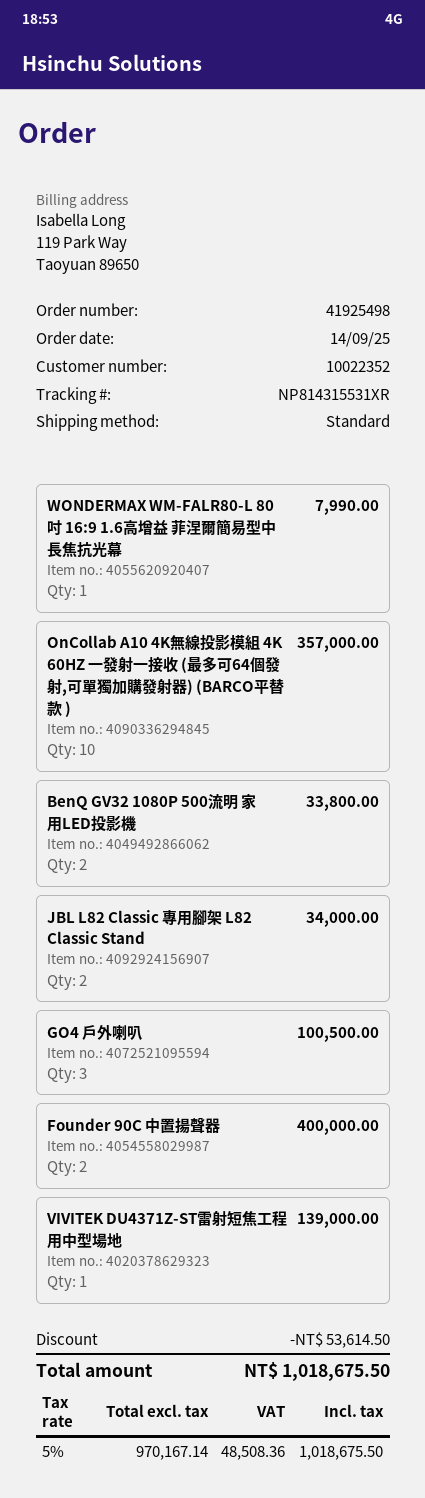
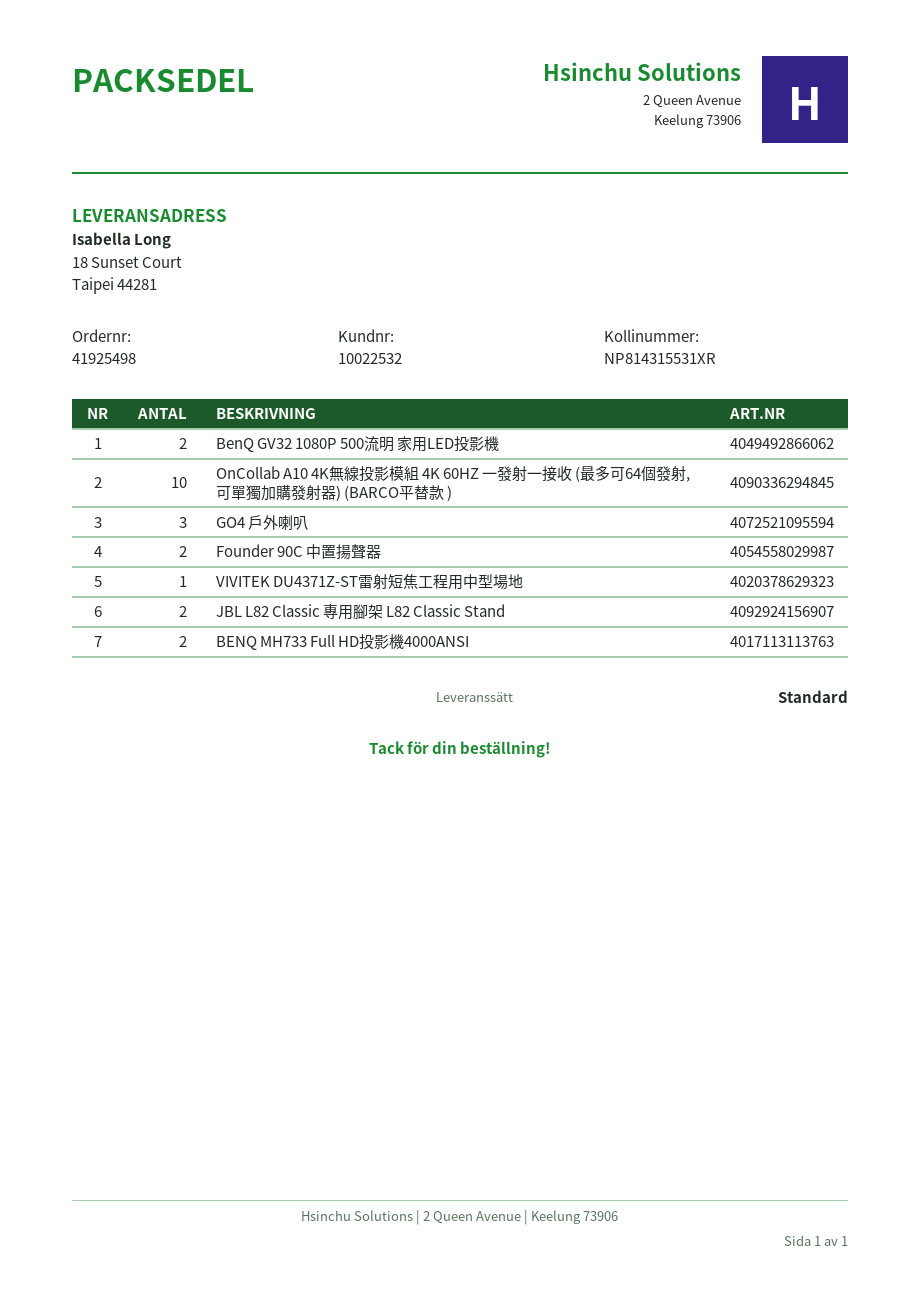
customer number: 10022352 -> 10022532
WONDERMAX WM-FALR80-L 80吋 16:9 1.6高增益 菲涅爾簡易型中長焦抗光幕: 1 -> none
BENQ MH733 Full HD投影機4000ANSI: none -> 2

